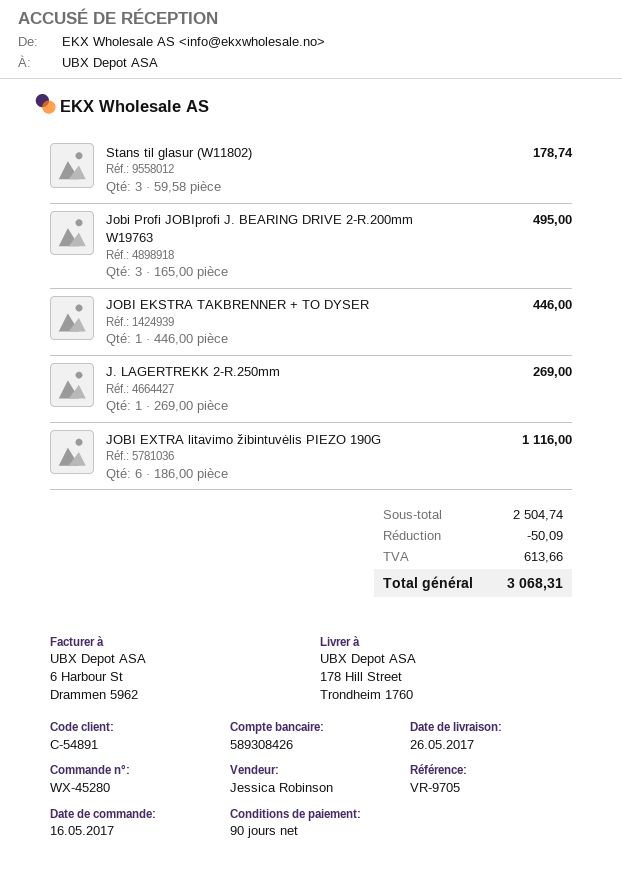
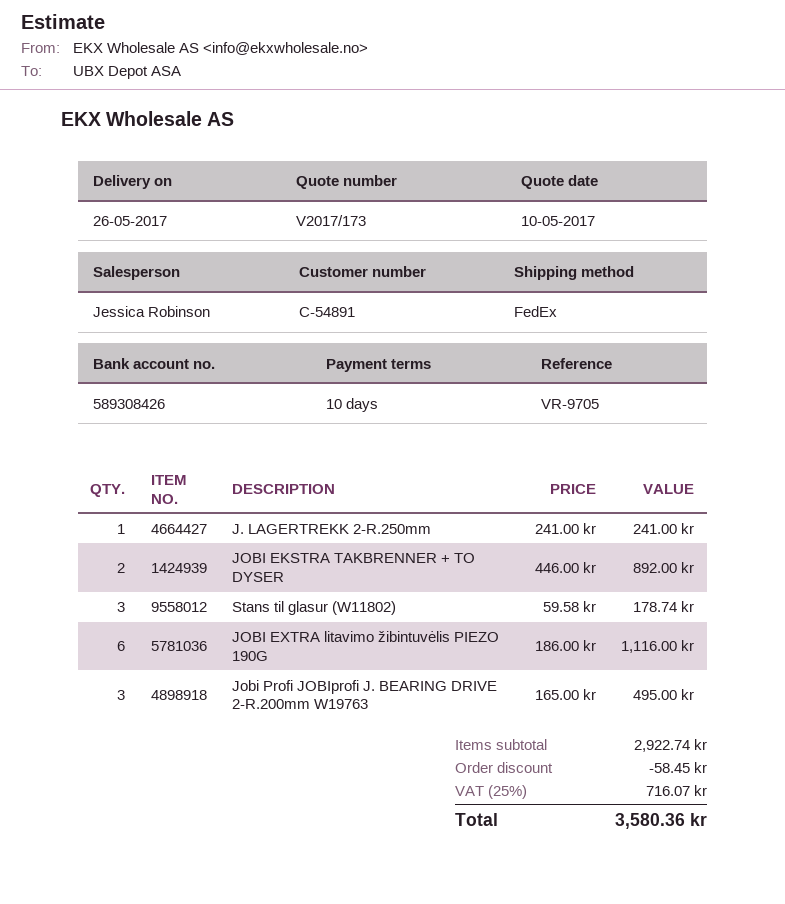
payment terms: 90 days -> 10 days
JOBI EKSTRA TAKBRENNER + TO DYSER: 1 x 446.00 = 446.00 -> 2 x 446.00 = 892.00
J. LAGERTREKK 2-R.250mm: 1 x 269.00 = 269.00 -> 1 x 241.00 = 241.00
subtotal: 2504.74 -> 2922.74
discount: 50.09 -> 58.45
tax: 613.66 -> 716.07
total: 3068.31 -> 3580.36

